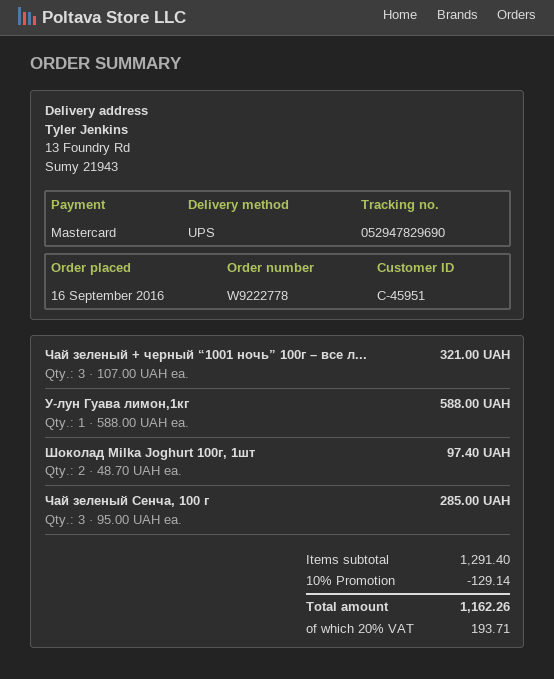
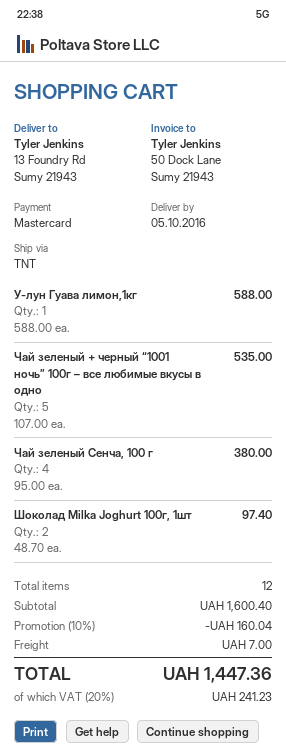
shipping method: UPS -> TNT
Чай зеленый + черный “1001 ночь” 100г – все л...: 3 x 107.00 = 321.00 -> 5 x 107.00 = 535.00
Чай зеленый Сенча, 100 г: 3 x 95.00 = 285.00 -> 4 x 95.00 = 380.00
subtotal: 1291.40 -> 1600.40
discount: 10% = 129.14 -> 10% = 160.04
shipping: none -> 7.00
tax: 20% = 193.71 -> 20% = 241.23
total: 1162.26 -> 1447.36

